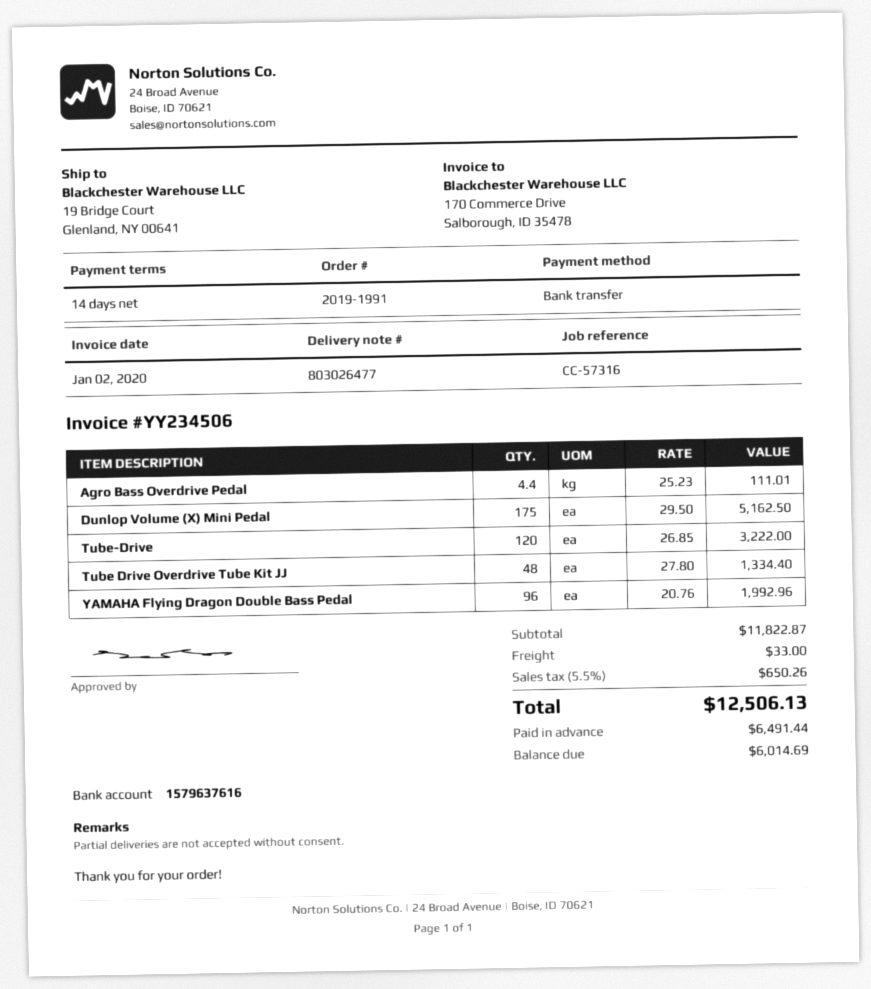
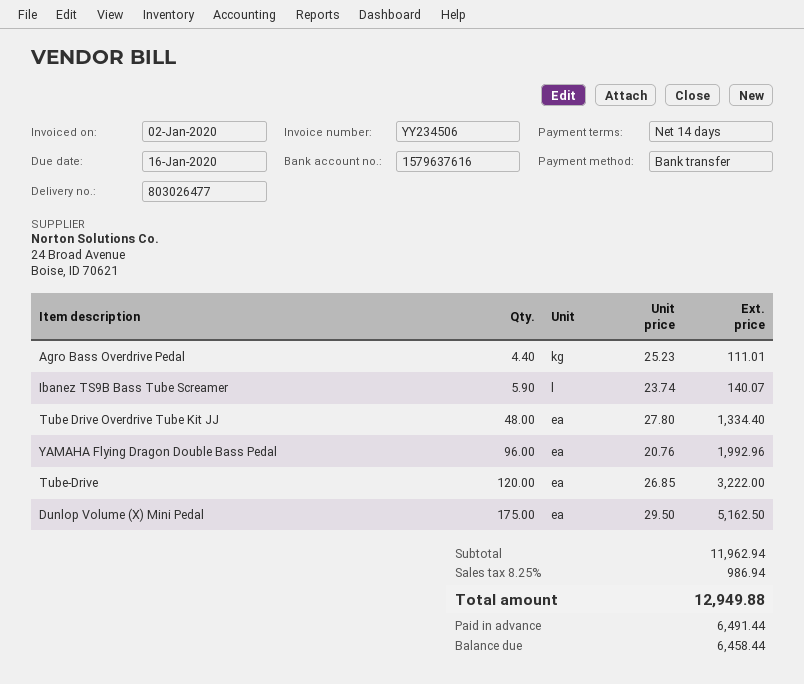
Ibanez TS9B Bass Tube Screamer: none -> 5.9 x 23.74 = 140.07
subtotal: 11822.87 -> 11962.94
shipping: 33.00 -> none
tax: 5.5% = 650.26 -> 8.25% = 986.94
total: 12506.13 -> 12949.88
balance: 6014.69 -> 6458.44

